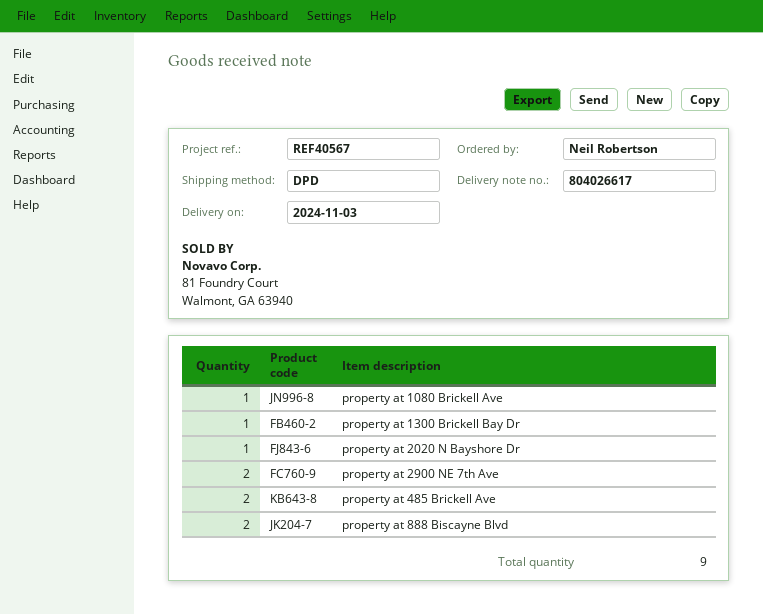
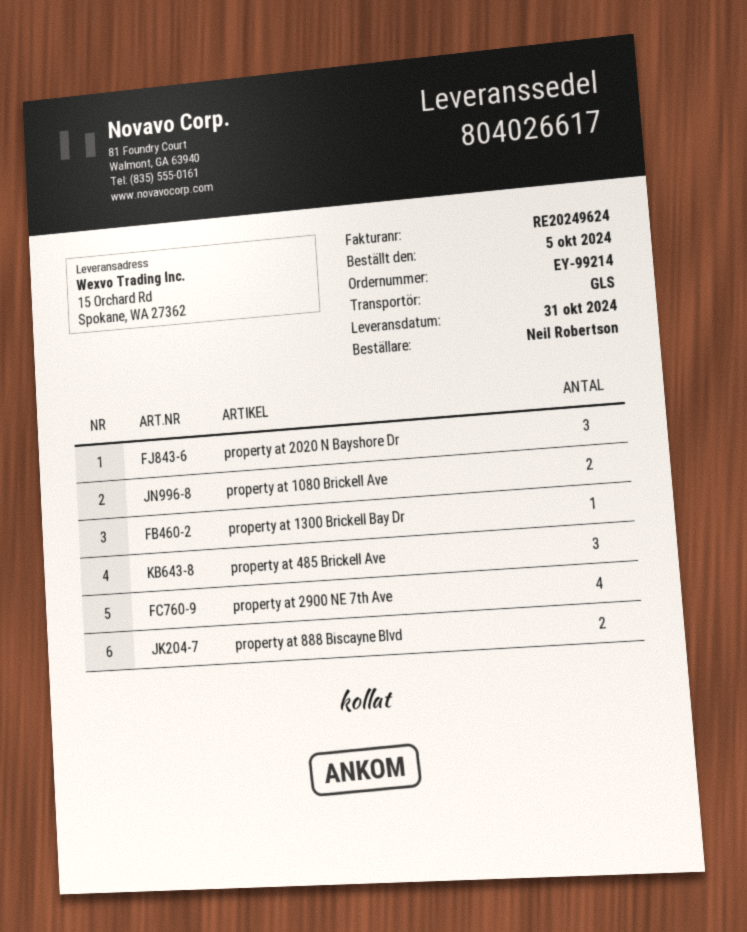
delivery date: 2024-11-03 -> 2024-10-31
shipping method: DPD -> GLS
property at 1080 Brickell Ave: 1 -> 2
property at 2020 N Bayshore Dr: 1 -> 3
property at 2900 NE 7th Ave: 2 -> 4
property at 485 Brickell Ave: 2 -> 3

